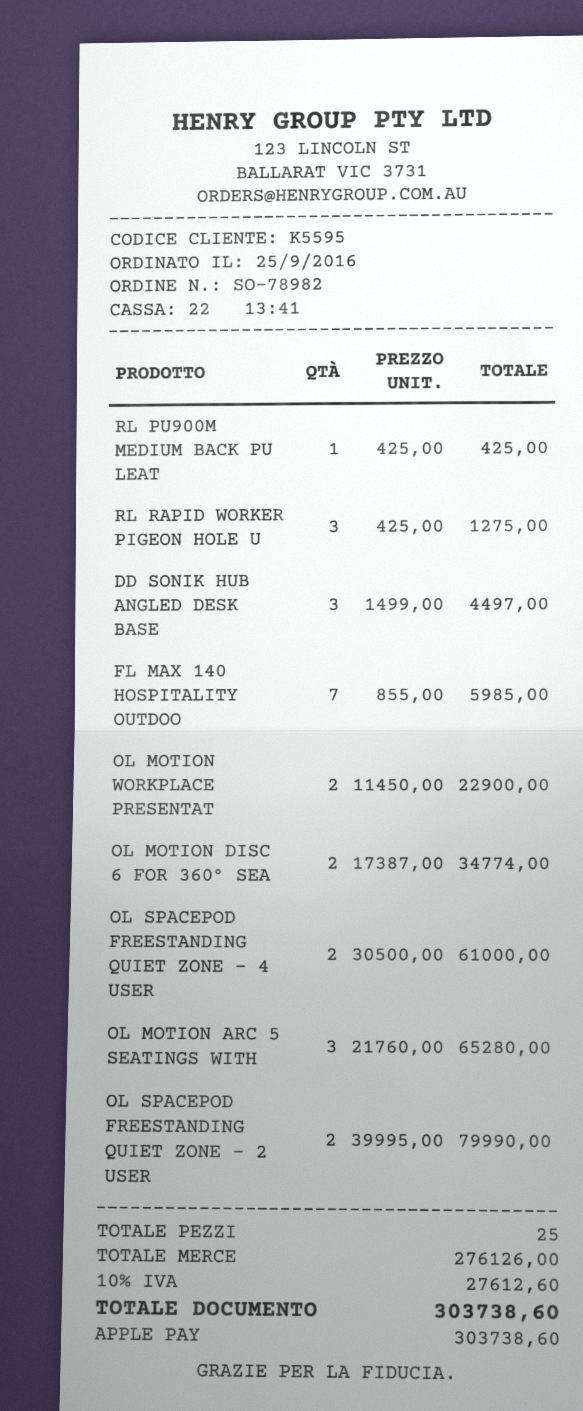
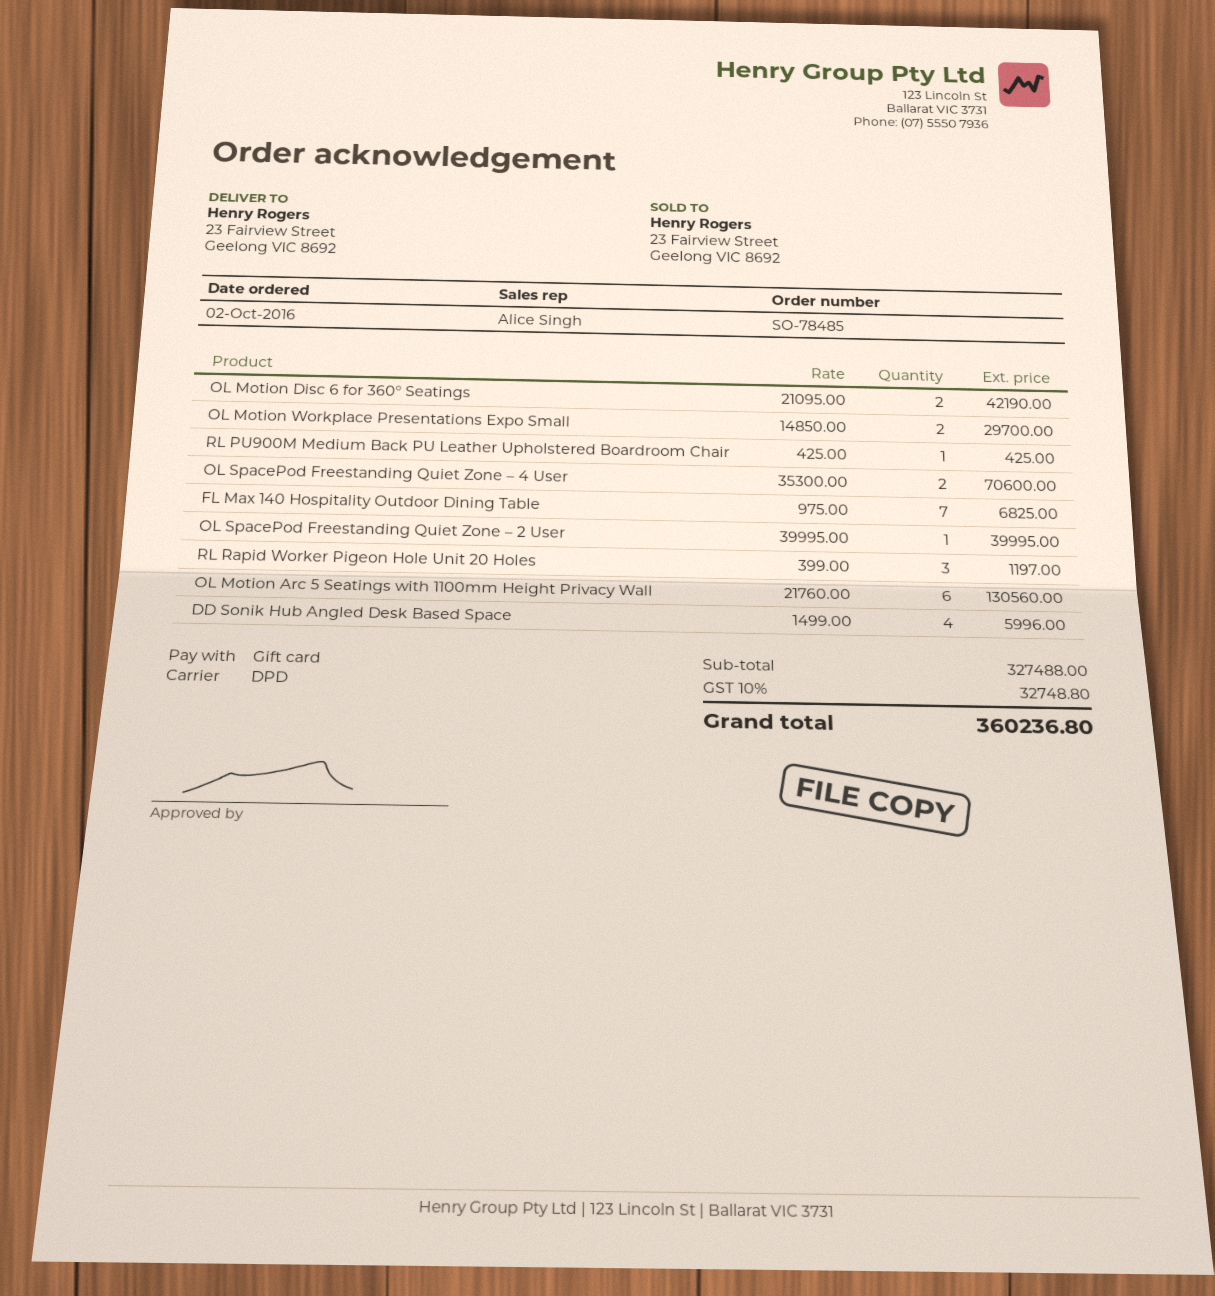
order number: SO-78982 -> SO-78485
order date: 2016-09-25 -> 2016-10-02
payment method: Apple Pay -> gift card
RL RAPID WORKER PIGEON HOLE U: 3 x 425.00 = 1275.00 -> 3 x 399.00 = 1197.00
DD SONIK HUB ANGLED DESK BASE: 3 x 1499.00 = 4497.00 -> 4 x 1499.00 = 5996.00
FL MAX 140 HOSPITALITY OUTDOO: 7 x 855.00 = 5985.00 -> 7 x 975.00 = 6825.00
OL MOTION WORKPLACE PRESENTAT: 2 x 11450.00 = 22900.00 -> 2 x 14850.00 = 29700.00
OL MOTION DISC 6 FOR 360° SEA: 2 x 17387.00 = 34774.00 -> 2 x 21095.00 = 42190.00
OL SPACEPOD FREESTANDING QUIET ZONE – 4 USER: 2 x 30500.00 = 61000.00 -> 2 x 35300.00 = 70600.00
OL MOTION ARC 5 SEATINGS WITH: 3 x 21760.00 = 65280.00 -> 6 x 21760.00 = 130560.00
OL SPACEPOD FREESTANDING QUIET ZONE – 2 USER: 2 x 39995.00 = 79990.00 -> 1 x 39995.00 = 39995.00
subtotal: 276126.00 -> 327488.00
tax: 10% = 27612.60 -> 10% = 32748.80
total: 303738.60 -> 360236.80

